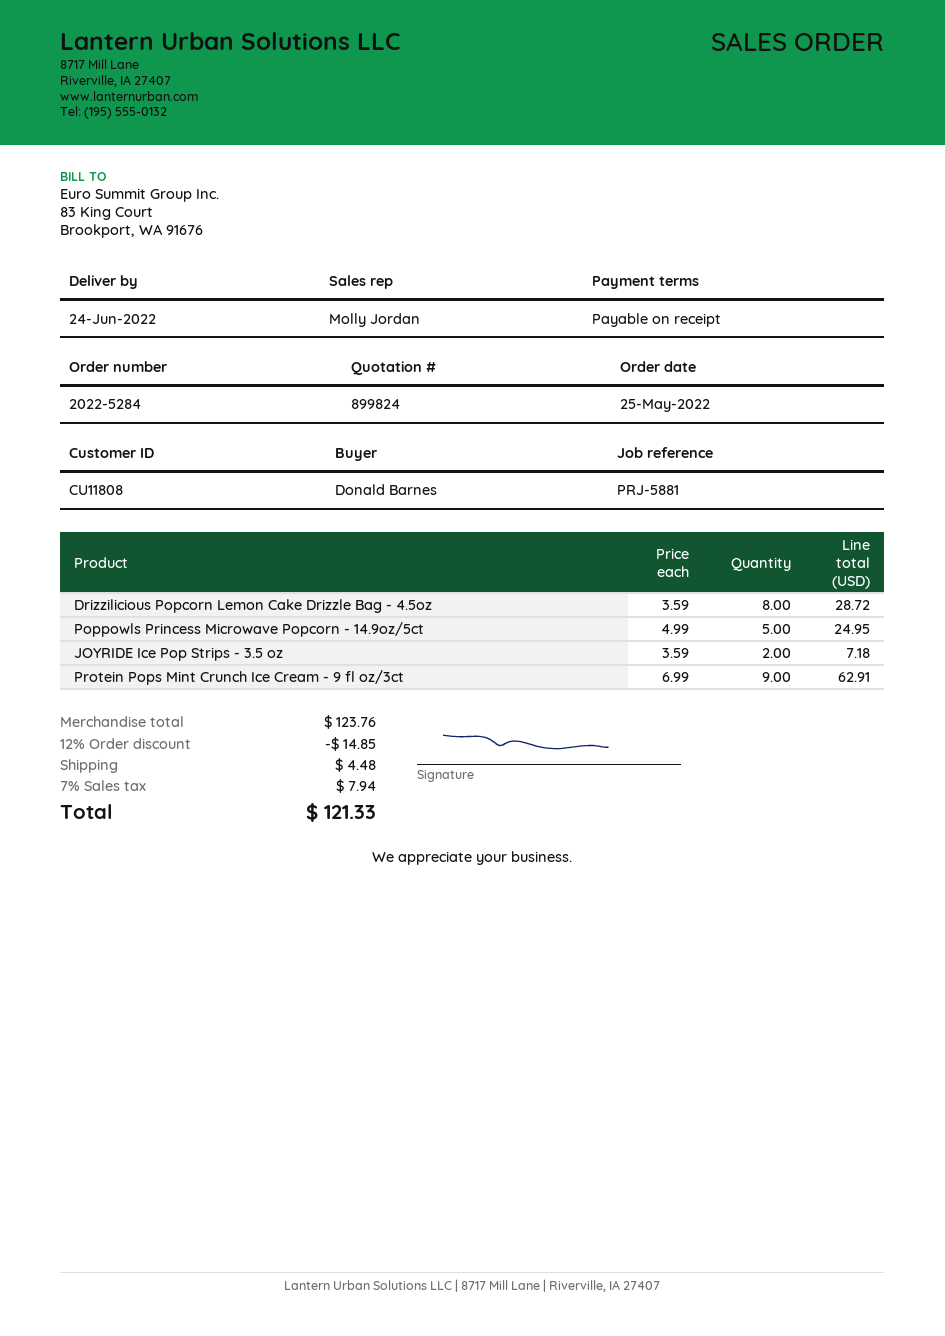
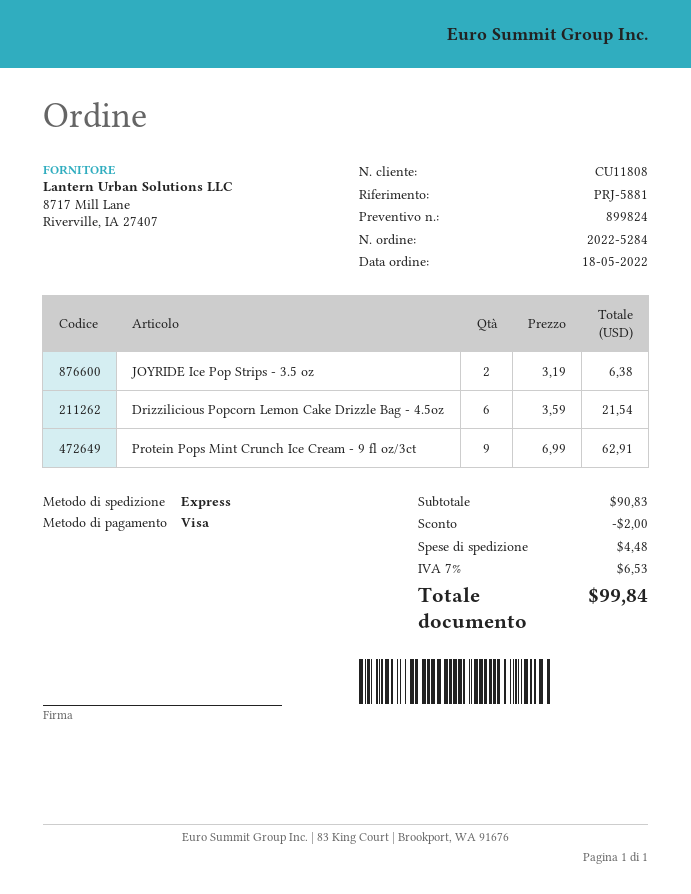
order date: 2022-05-25 -> 2022-05-18
Drizzilicious Popcorn Lemon Cake Drizzle Bag - 4.5oz: 8 x 3.59 = 28.72 -> 6 x 3.59 = 21.54
Poppowls Princess Microwave Popcorn - 14.9oz/5ct: 5 x 4.99 = 24.95 -> none
JOYRIDE Ice Pop Strips - 3.5 oz: 2 x 3.59 = 7.18 -> 2 x 3.19 = 6.38
subtotal: 123.76 -> 90.83
discount: 14.85 -> 2.00
tax: 7% = 7.94 -> 7% = 6.53
total: 121.33 -> 99.84

